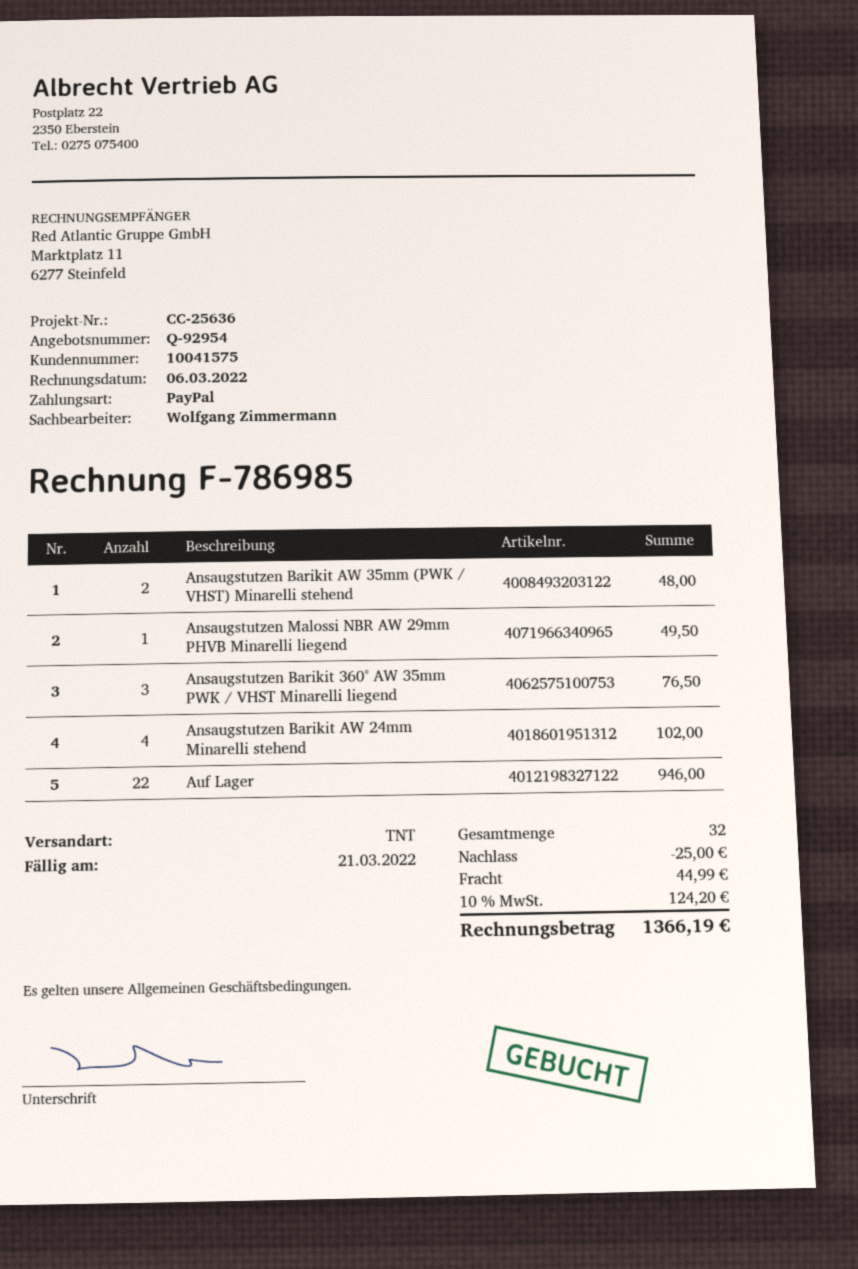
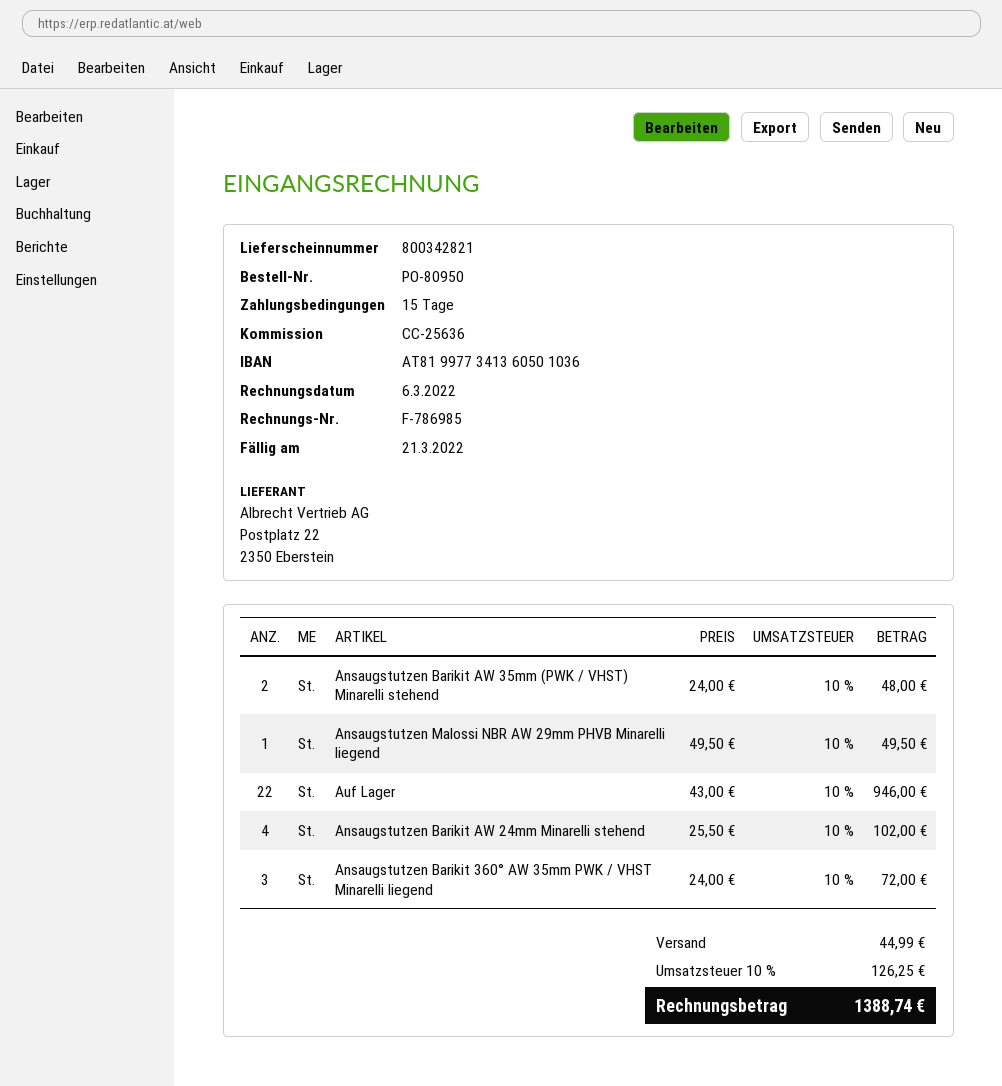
Ansaugstutzen Barikit 360° AW 35mm PWK / VHST Minarelli liegend: 3 for 76.50 -> 3 for 72.00
discount: 25.00 -> none
tax: 10% = 124.20 -> 10% = 126.25
total: 1366.19 -> 1388.74

